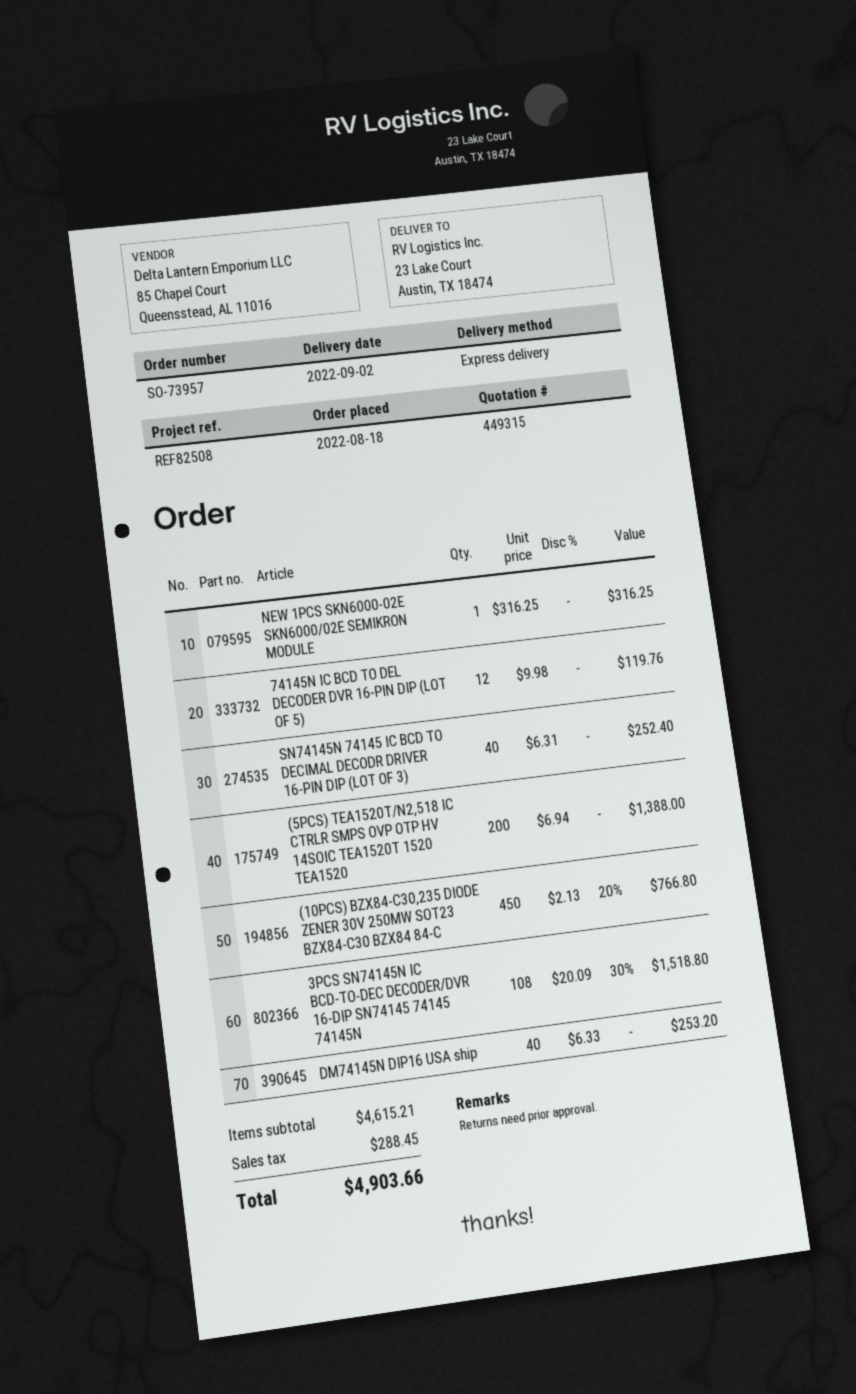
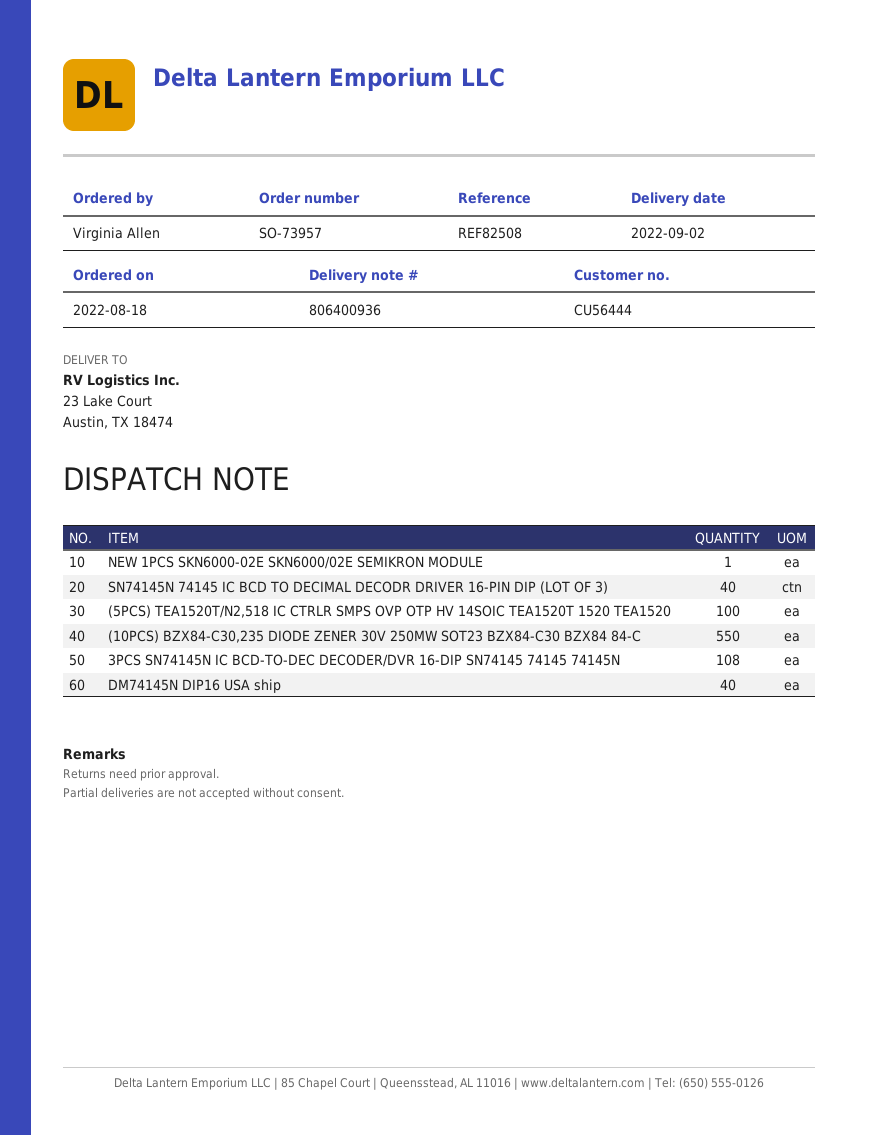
74145N IC BCD TO DEL DECODER DVR 16-PIN DIP (LOT OF 5): 12 -> none
(5PCS) TEA1520T/N2,518 IC CTRLR SMPS OVP OTP HV 14SOIC TEA1520T 1520 TEA1520: 200 -> 100
(10PCS) BZX84-C30,235 DIODE ZENER 30V 250MW SOT23 BZX84-C30 BZX84 84-C: 450 -> 550

